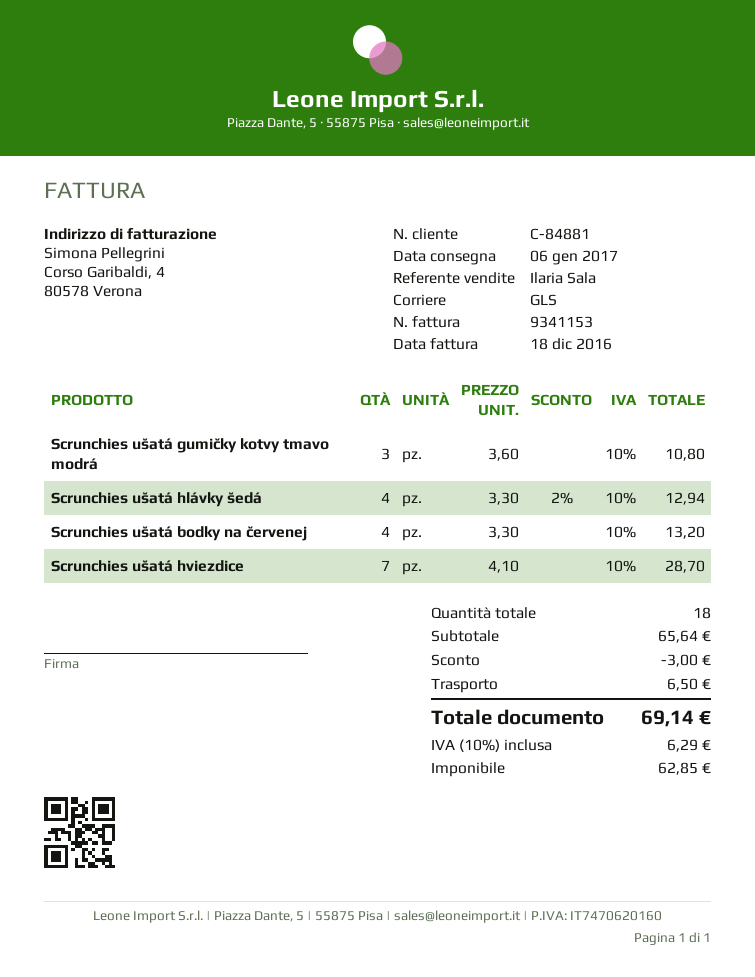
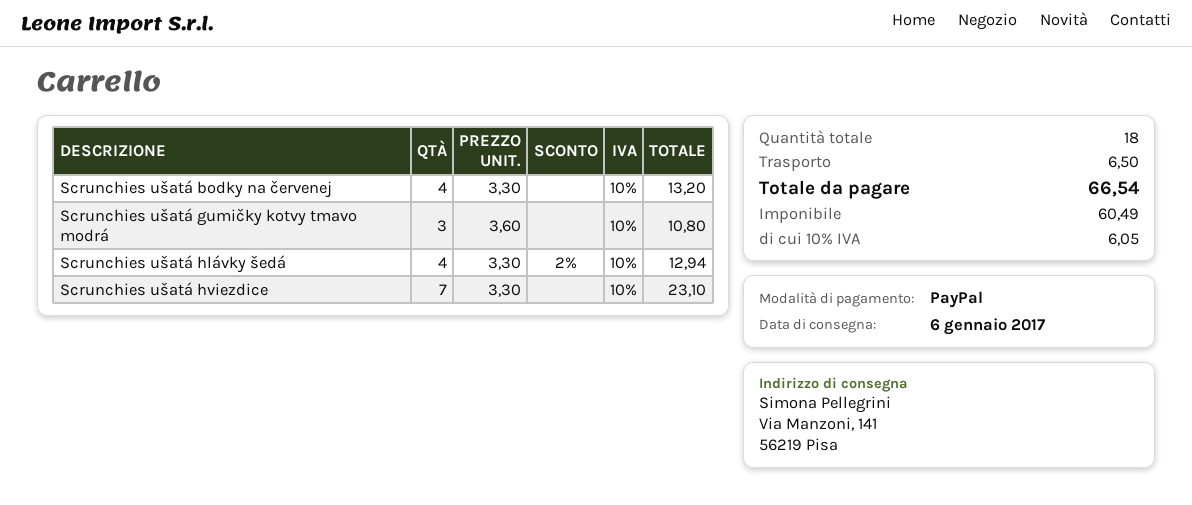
Scrunchies ušatá hviezdice: 7 x 4.10 = 28.70 -> 7 x 3.30 = 23.10
discount: 3.00 -> none
net: 62.85 -> 60.49
tax: 10% = 6.29 -> 10% = 6.05
total: 69.14 -> 66.54

